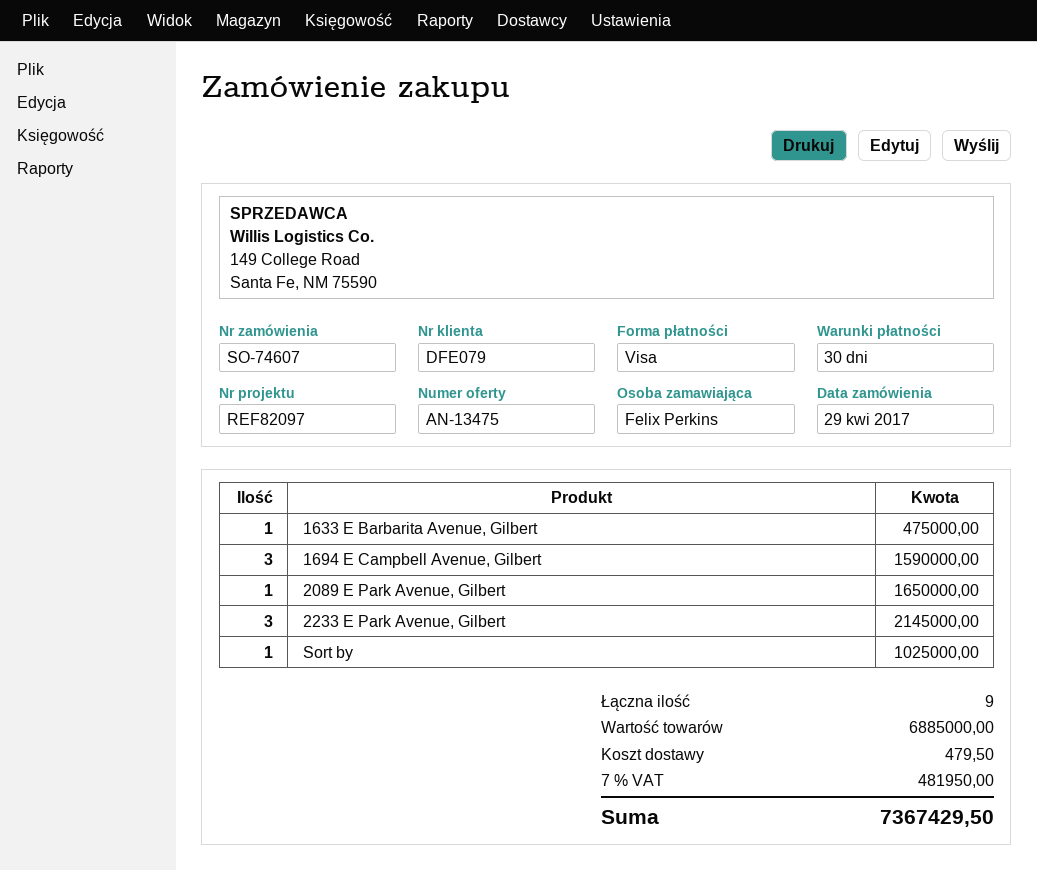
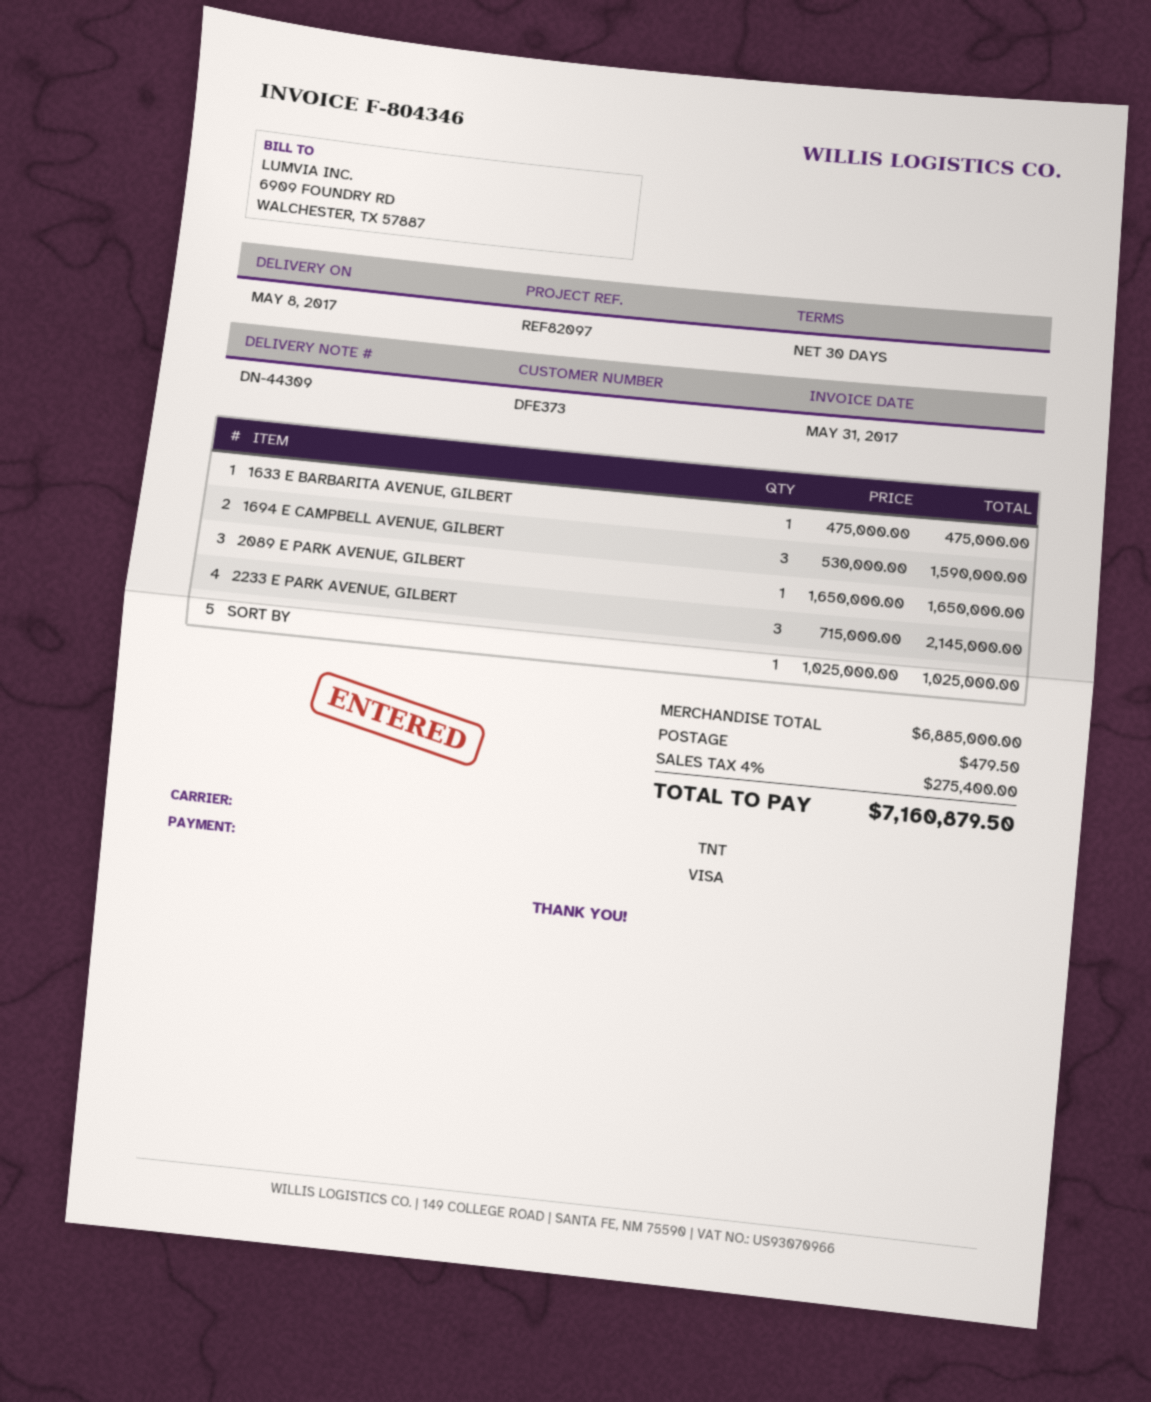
customer number: DFE079 -> DFE373
tax: 7% = 481950.00 -> 4% = 275400.00
total: 7367429.50 -> 7160879.50

